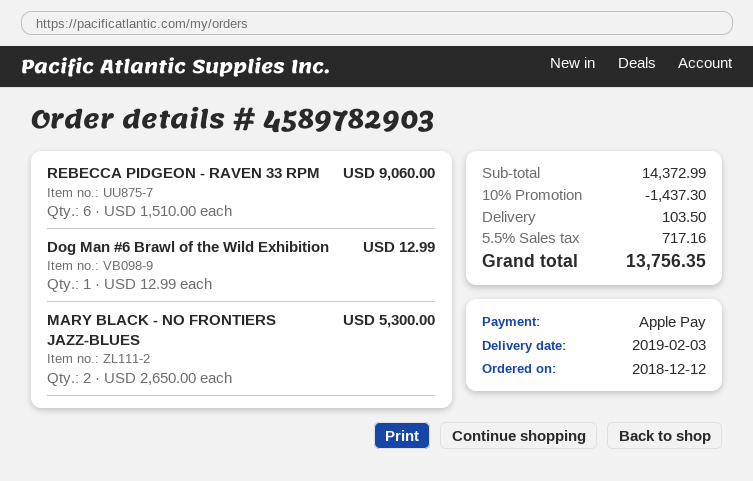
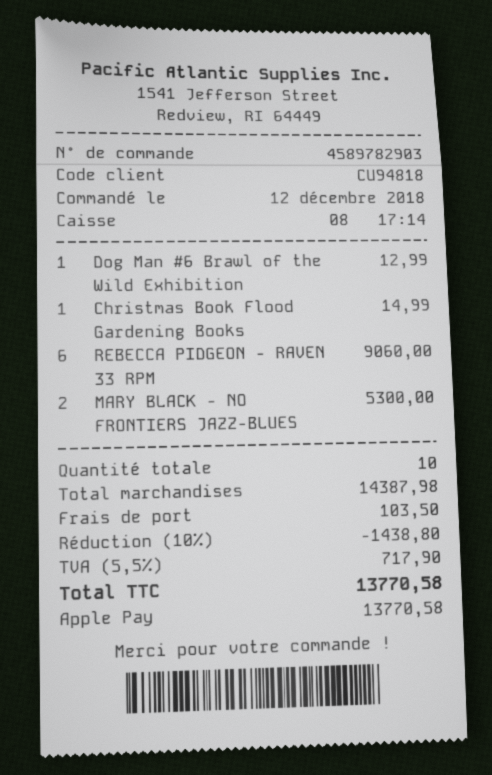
Christmas Book Flood Gardening Books: none -> 1 for 14.99
subtotal: 14372.99 -> 14387.98
discount: 10% = 1437.30 -> 10% = 1438.80
tax: 5.5% = 717.16 -> 5.5% = 717.90
total: 13756.35 -> 13770.58

